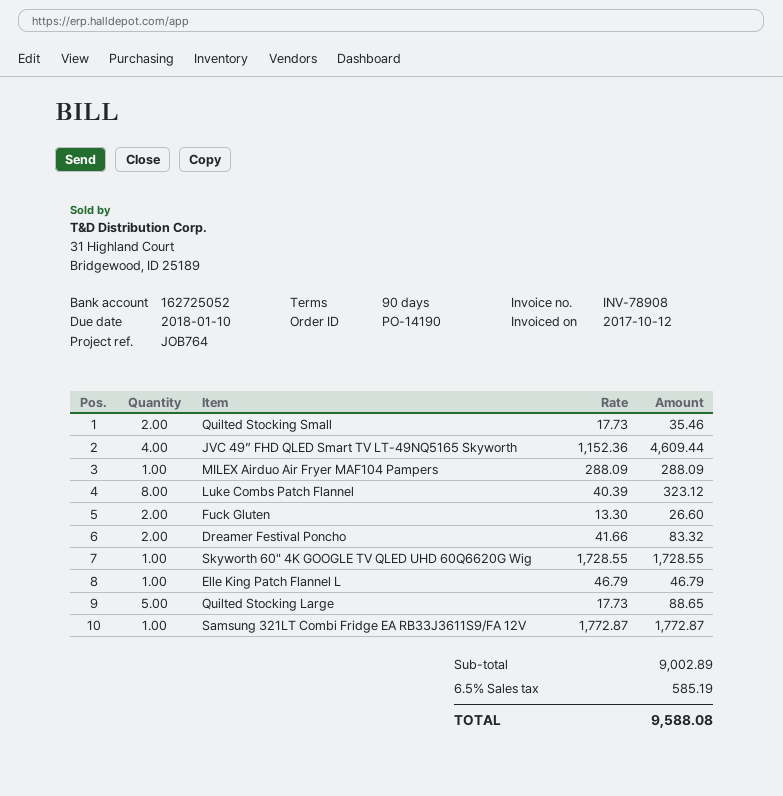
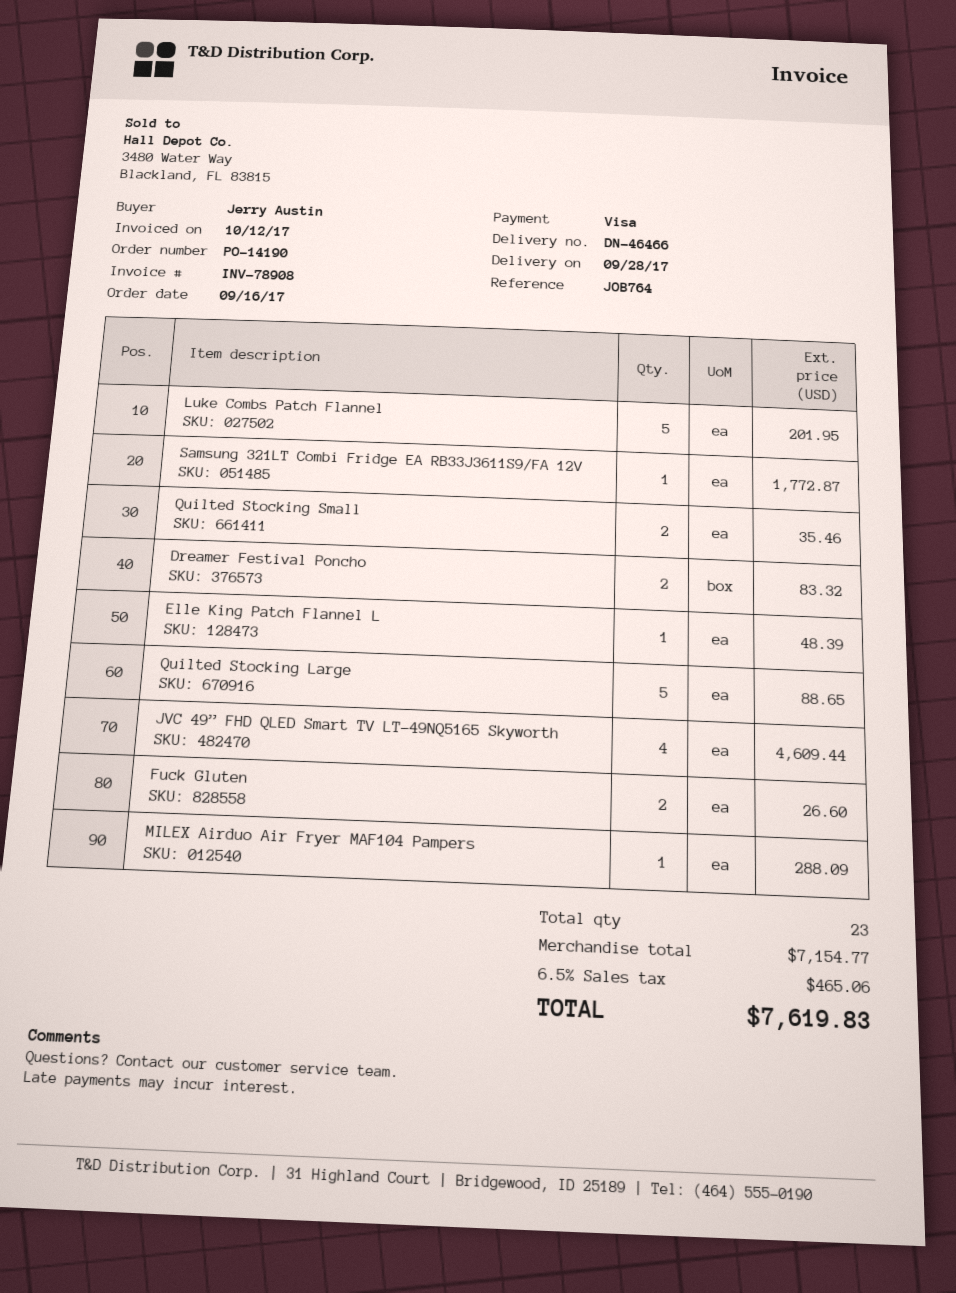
Luke Combs Patch Flannel: 8 for 323.12 -> 5 for 201.95
Skyworth 60" 4K GOOGLE TV QLED UHD 60Q6620G Wig: 1 for 1728.55 -> none
Elle King Patch Flannel L: 1 for 46.79 -> 1 for 48.39
subtotal: 9002.89 -> 7154.77
tax: 6.5% = 585.19 -> 6.5% = 465.06
total: 9588.08 -> 7619.83

